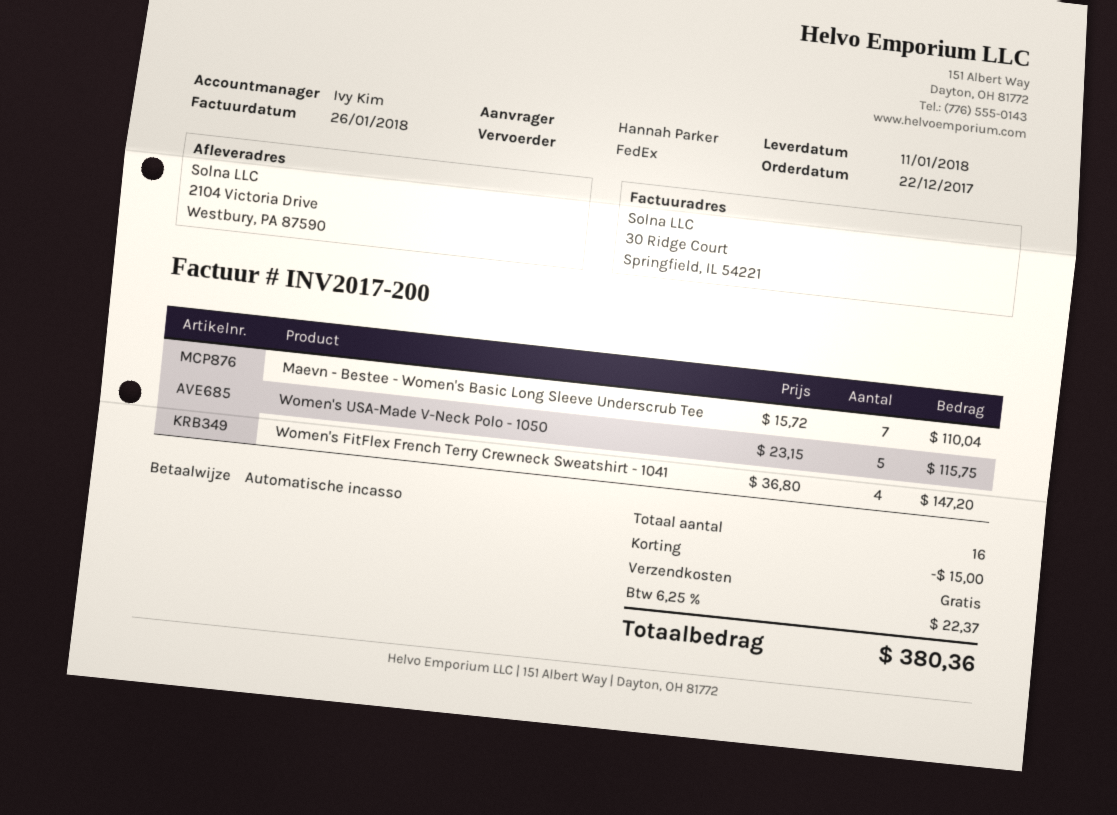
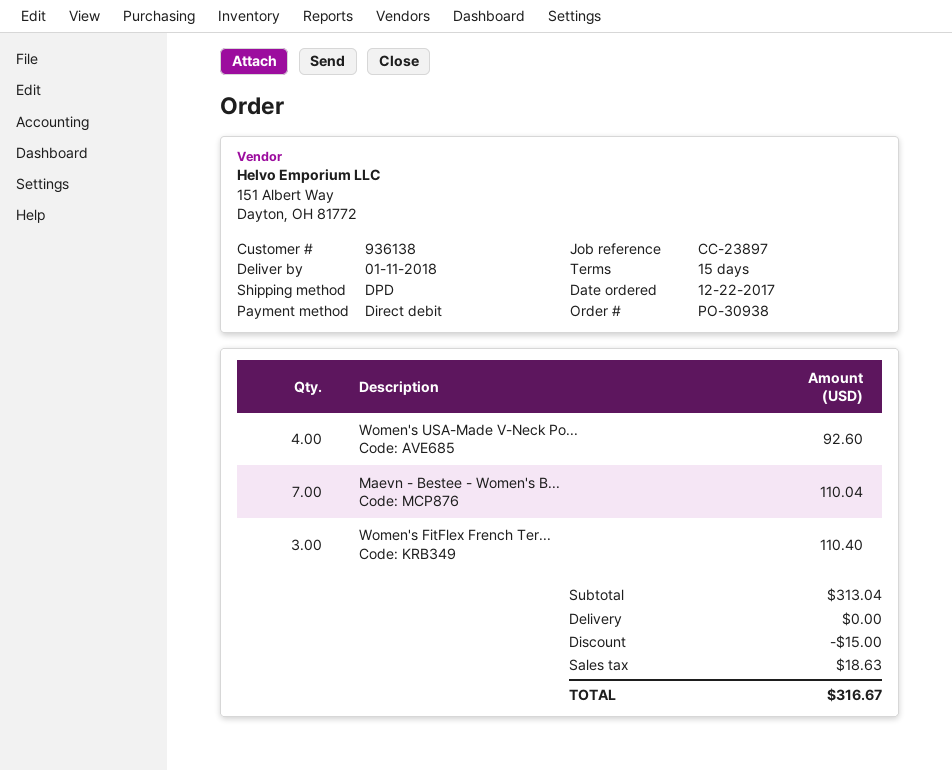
shipping method: FedEx -> DPD
Women's USA-Made V-Neck Polo - 1050: 5 for 115.75 -> 4 for 92.60
Women's FitFlex French Terry Crewneck Sweatshirt - 1041: 4 for 147.20 -> 3 for 110.40
tax: 22.37 -> 18.63
total: 380.36 -> 316.67

